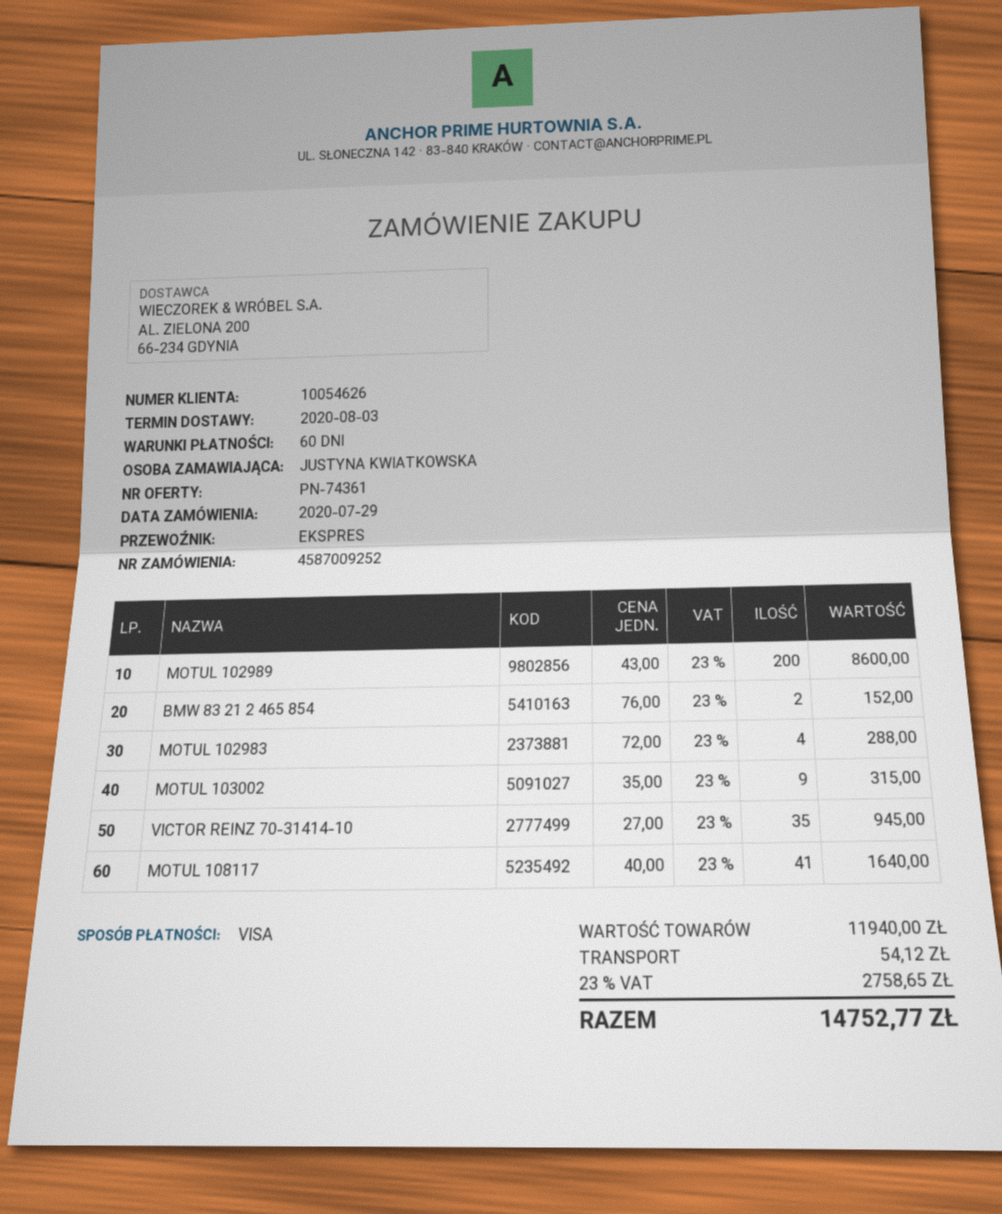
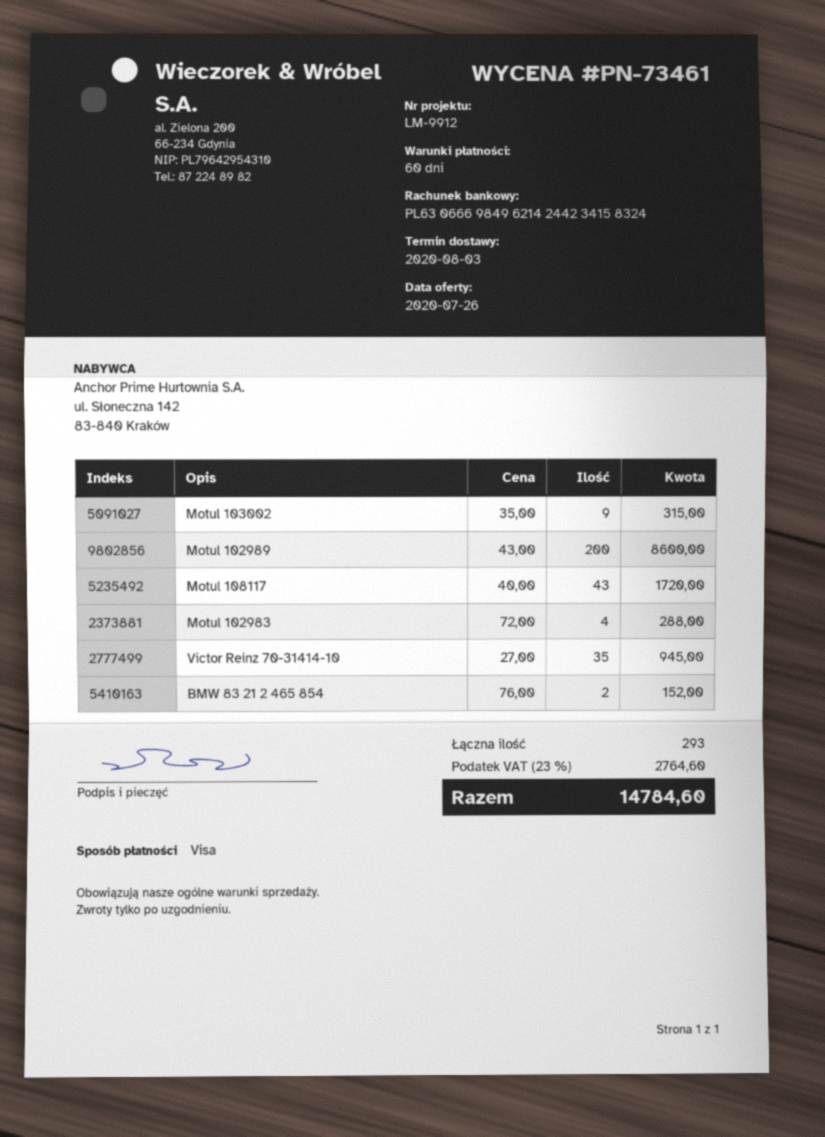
quote number: PN-74361 -> PN-73461
MOTUL 108117: 41 x 40.00 = 1640.00 -> 43 x 40.00 = 1720.00
shipping: 54.12 -> none
tax: 23% = 2758.65 -> 23% = 2764.60
total: 14752.77 -> 14784.60

